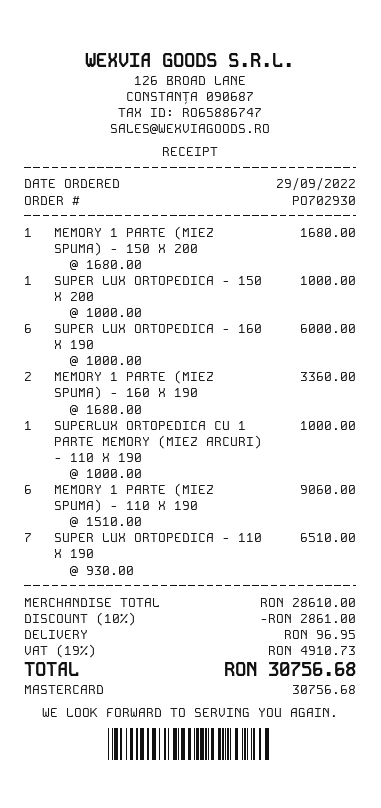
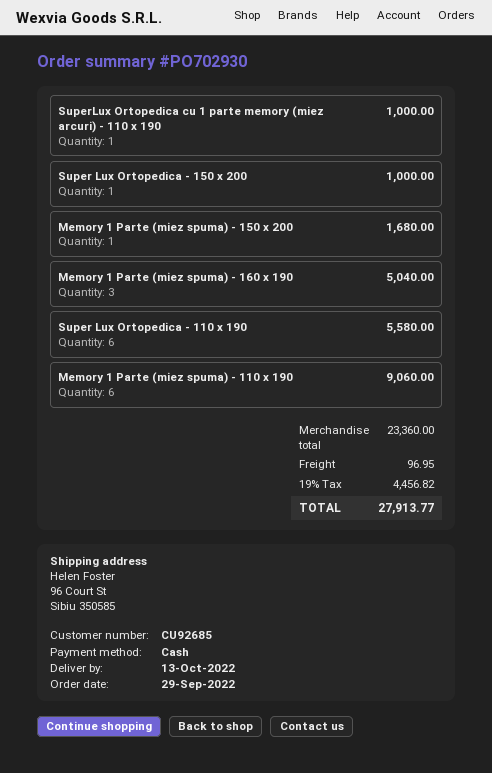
payment method: Mastercard -> cash
SUPER LUX ORTOPEDICA - 160 X 190: 6 for 6000.00 -> none
MEMORY 1 PARTE (MIEZ SPUMA) - 160 X 190: 2 for 3360.00 -> 3 for 5040.00
SUPER LUX ORTOPEDICA - 110 X 190: 7 for 6510.00 -> 6 for 5580.00
subtotal: 28610.00 -> 23360.00
discount: 10% = 2861.00 -> none
tax: 19% = 4910.73 -> 19% = 4456.82
total: 30756.68 -> 27913.77

